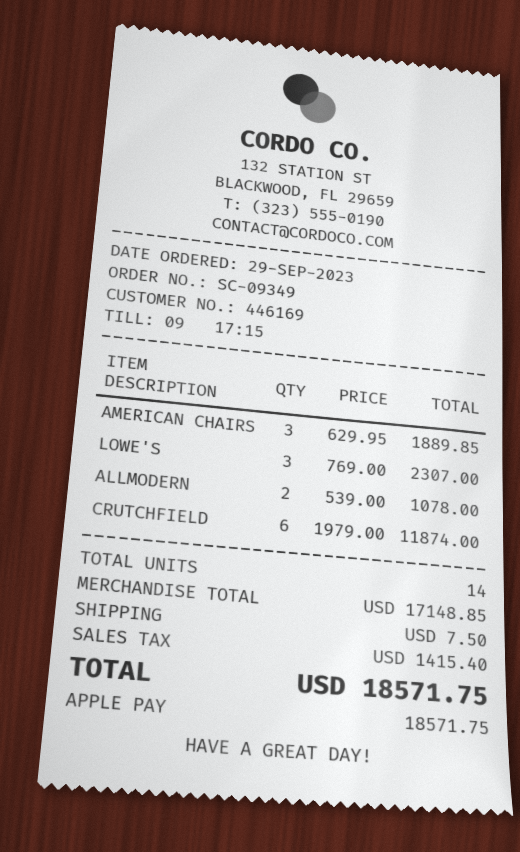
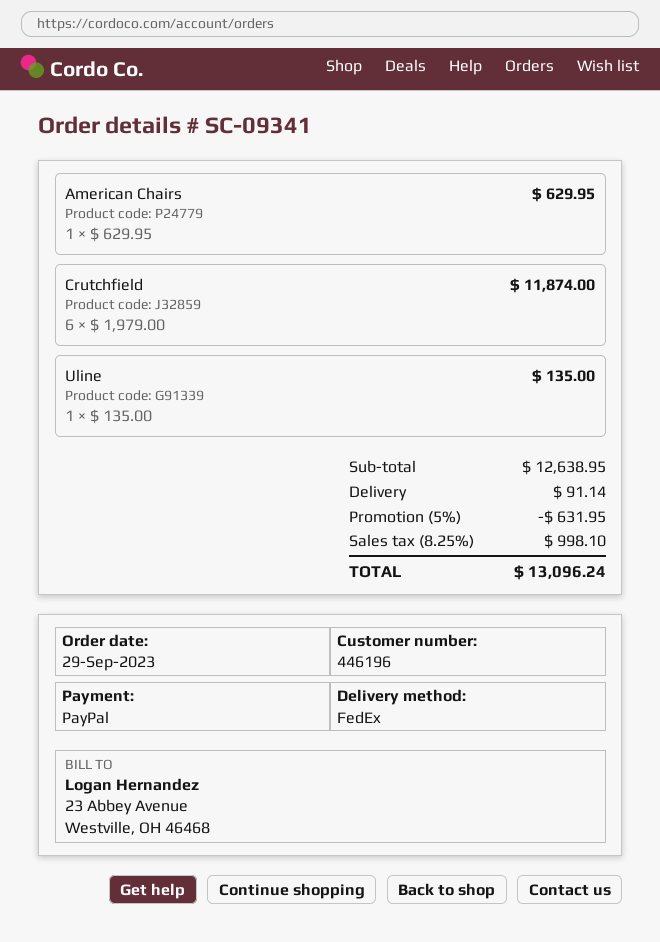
order number: SC-09349 -> SC-09341
customer number: 446169 -> 446196
payment method: Apple Pay -> PayPal
AMERICAN CHAIRS: 3 x 629.95 = 1889.85 -> 1 x 629.95 = 629.95
LOWE'S: 3 x 769.00 = 2307.00 -> none
ALLMODERN: 2 x 539.00 = 1078.00 -> none
Uline: none -> 1 x 135.00 = 135.00
subtotal: 17148.85 -> 12638.95
discount: none -> 5% = 631.95
shipping: 7.50 -> 91.14
tax: 1415.40 -> 998.10
total: 18571.75 -> 13096.24

